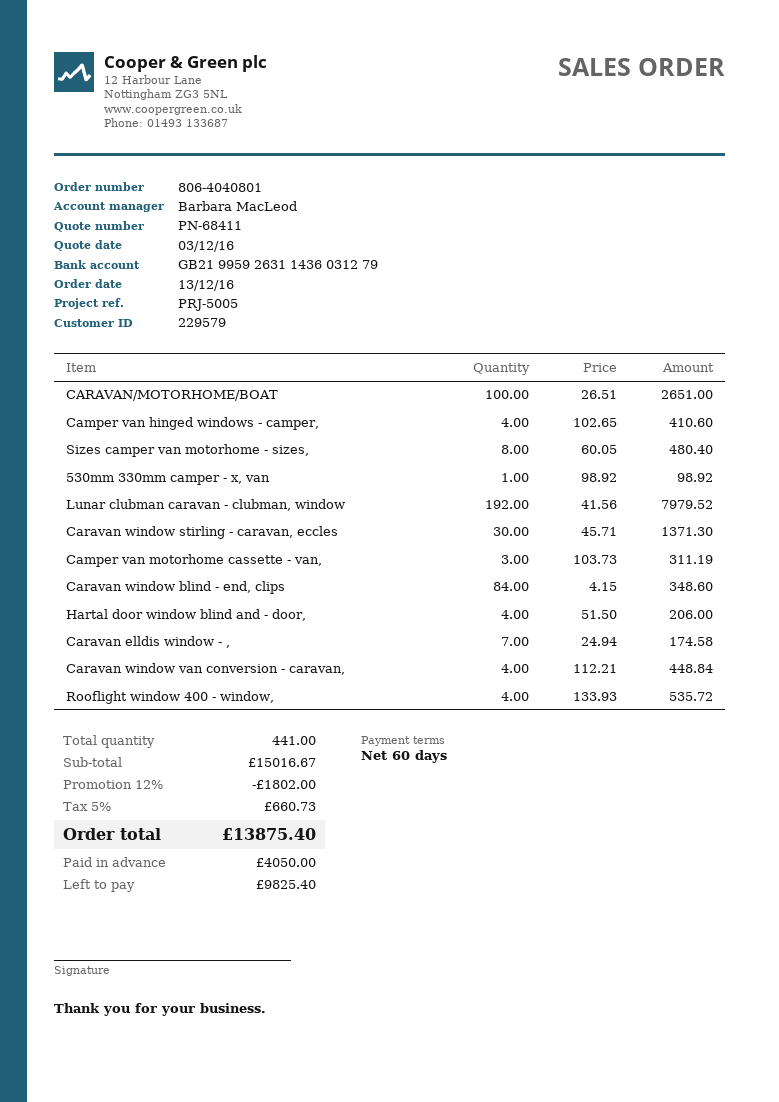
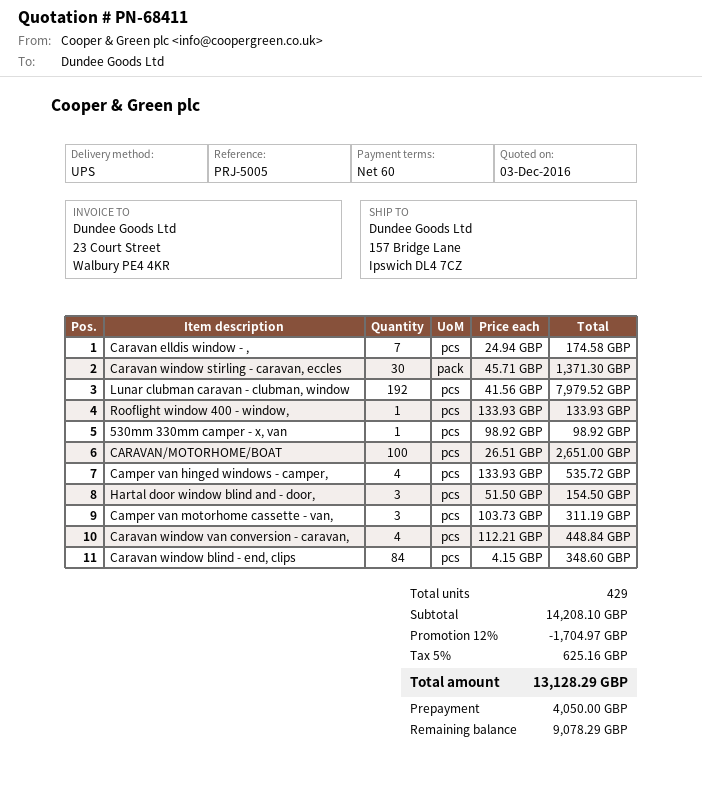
Camper van hinged windows - camper,: 4 x 102.65 = 410.60 -> 4 x 133.93 = 535.72
Sizes camper van motorhome - sizes,: 8 x 60.05 = 480.40 -> none
Hartal door window blind and - door,: 4 x 51.50 = 206.00 -> 3 x 51.50 = 154.50
Rooflight window 400 - window,: 4 x 133.93 = 535.72 -> 1 x 133.93 = 133.93
total quantity: 441 -> 429
subtotal: 15016.67 -> 14208.10
discount: 12% = 1802.00 -> 12% = 1704.97
tax: 5% = 660.73 -> 5% = 625.16
total: 13875.40 -> 13128.29
balance: 9825.40 -> 9078.29

